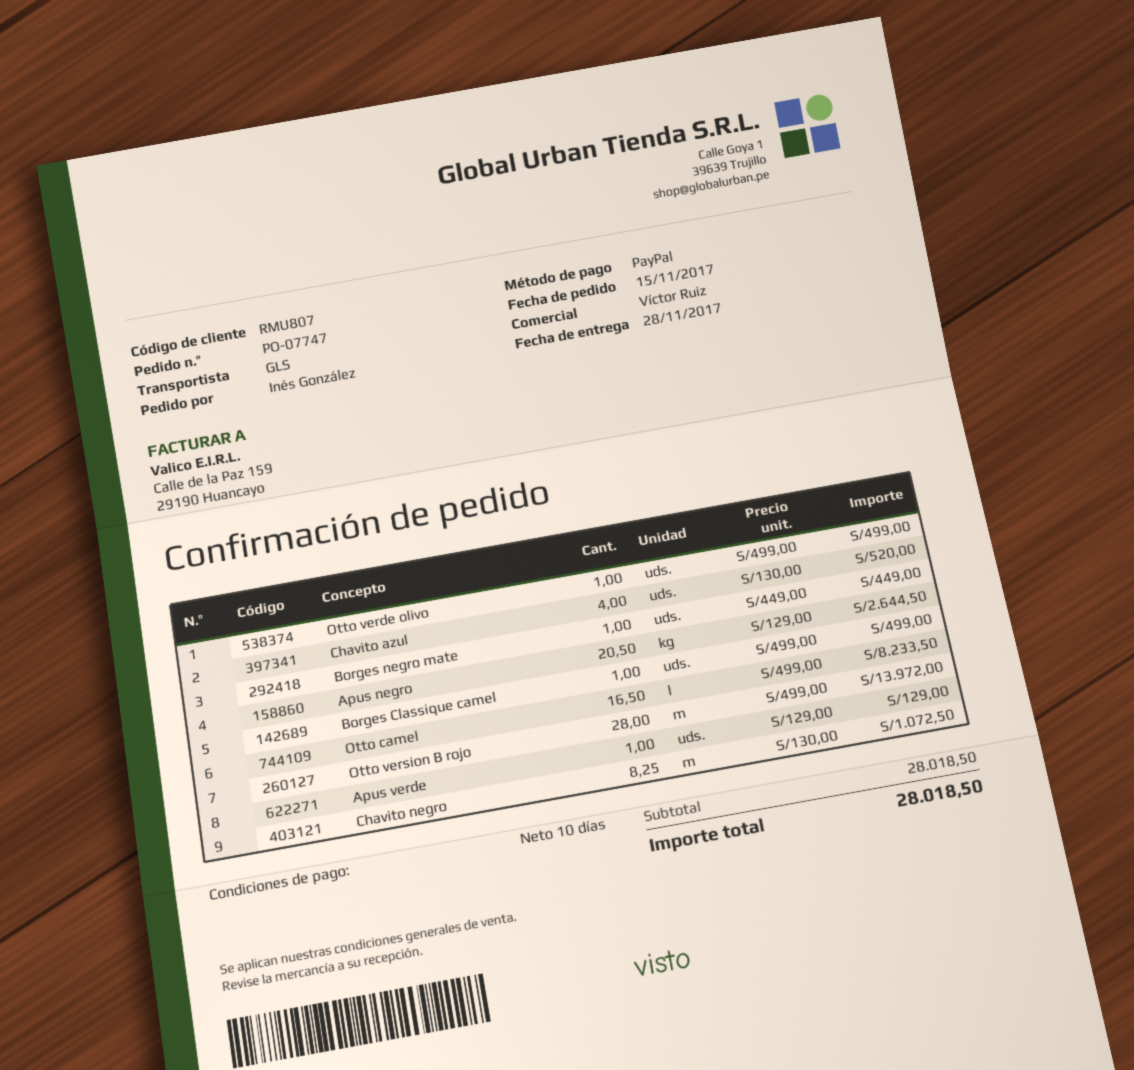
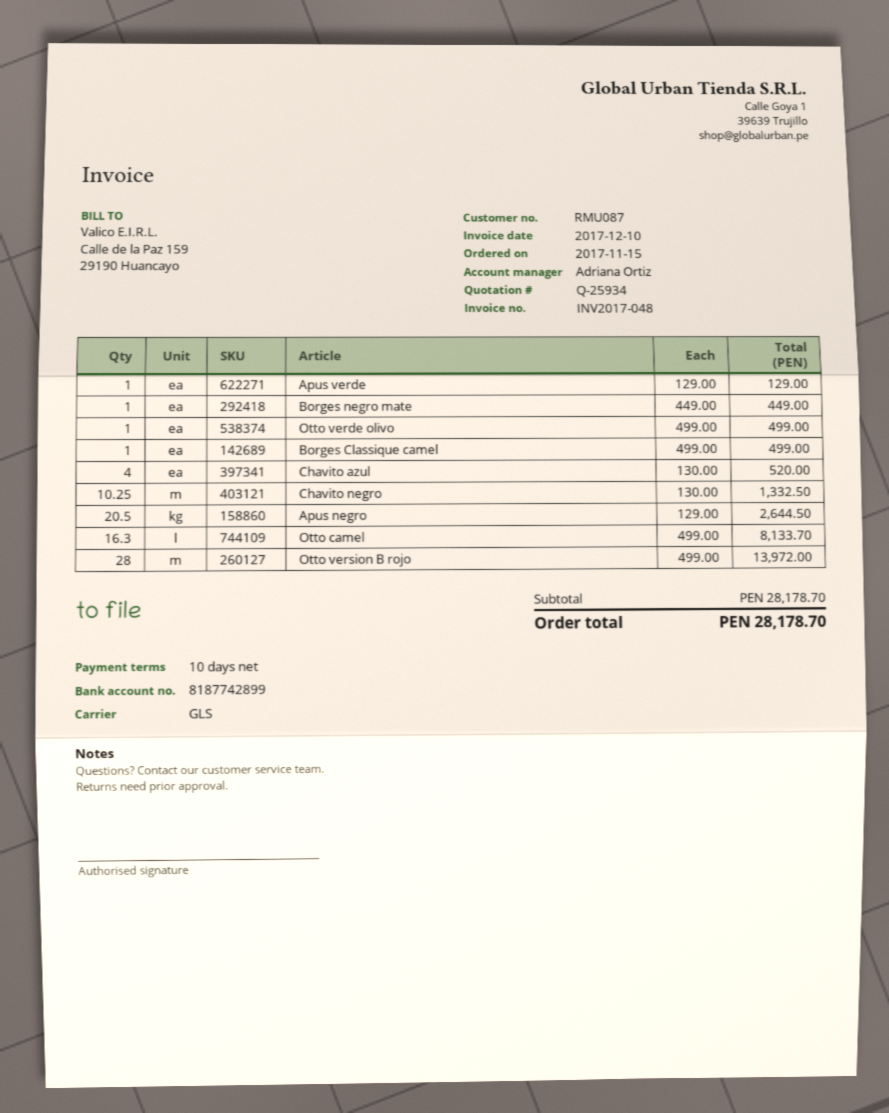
customer number: RMU807 -> RMU087
sales rep: Víctor Ruiz -> Adriana Ortiz
Otto camel: 16.5 x 499.00 = 8233.50 -> 16.3 x 499.00 = 8133.70
Chavito negro: 8.25 x 130.00 = 1072.50 -> 10.25 x 130.00 = 1332.50
subtotal: 28018.50 -> 28178.70
total: 28018.50 -> 28178.70

